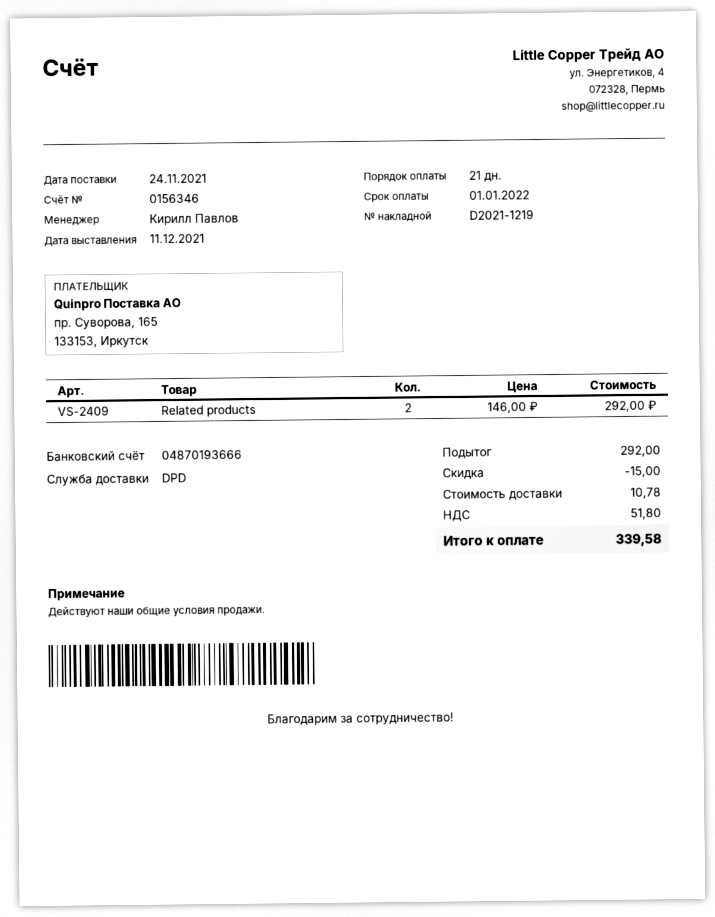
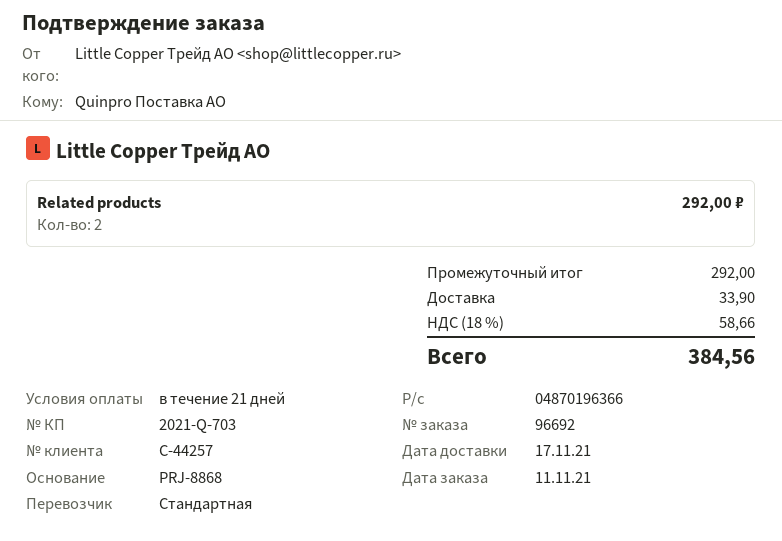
delivery date: 2021-11-24 -> 2021-11-17
bank account: 04870193666 -> 04870196366
shipping method: DPD -> standard
discount: 15.00 -> none
shipping: 10.78 -> 33.90
tax: 51.80 -> 58.66
total: 339.58 -> 384.56

